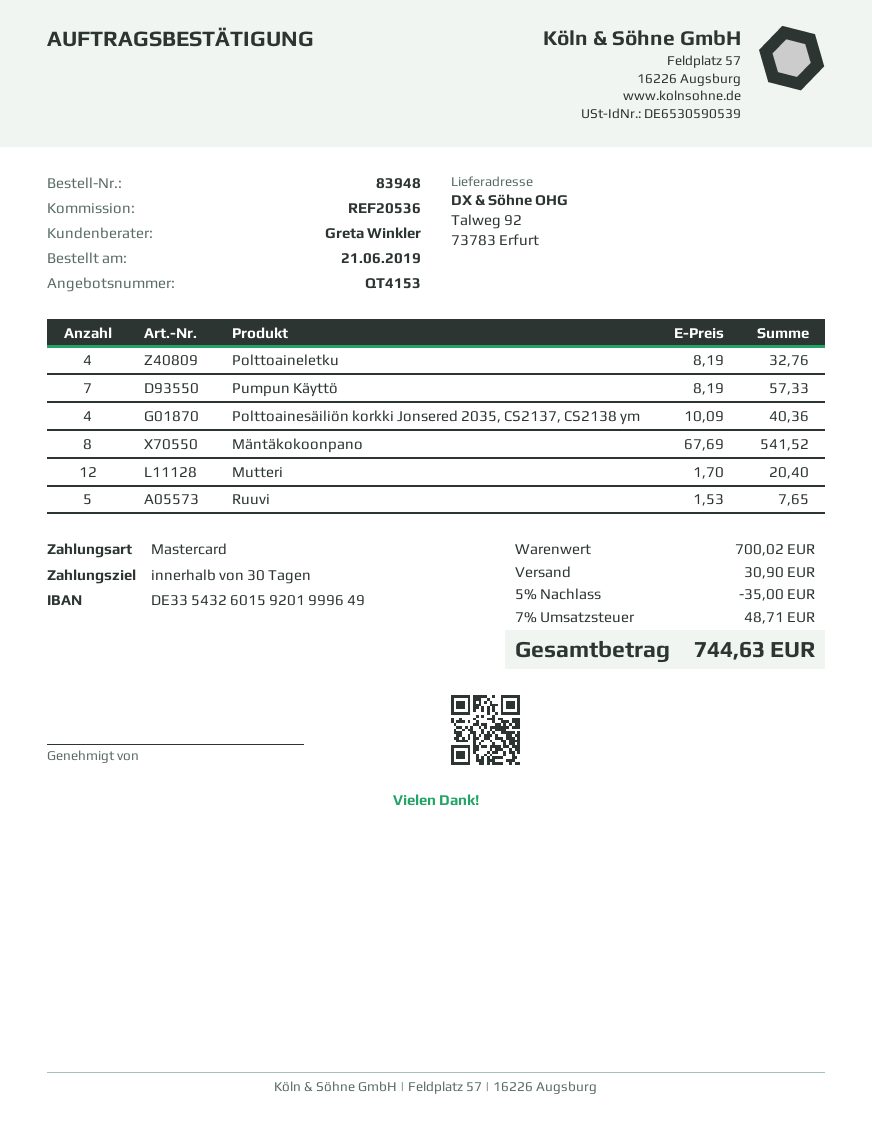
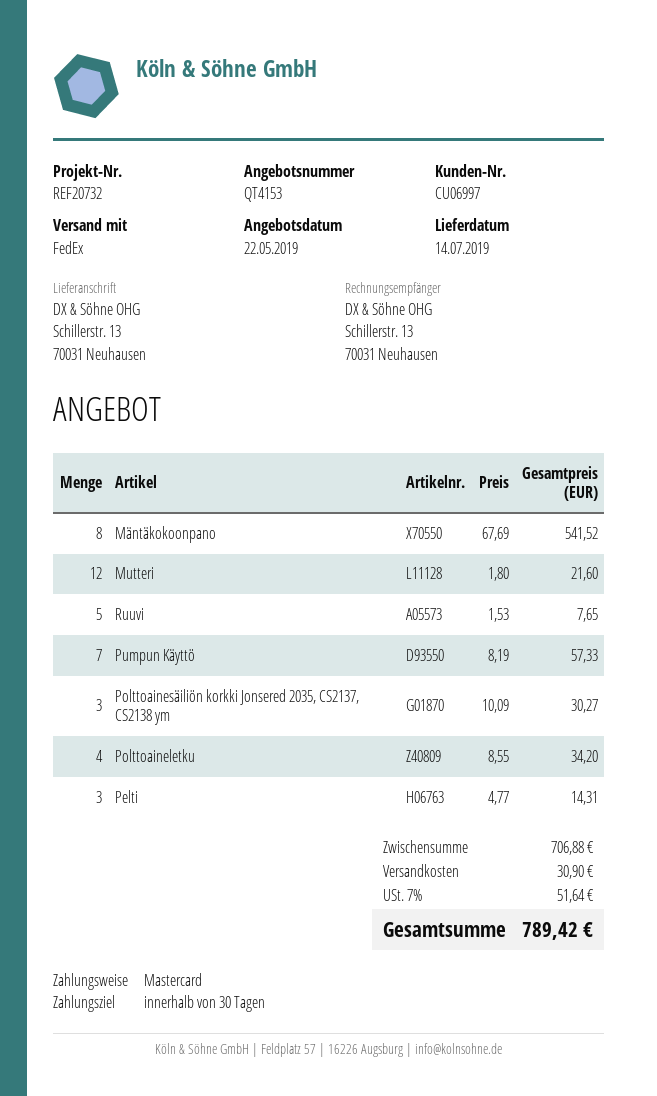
reference: REF20536 -> REF20732
ship to: Talweg 92, 73783 Erfurt -> Schillerstr. 13, 70031 Neuhausen
Polttoaineletku: 4 x 8.19 = 32.76 -> 4 x 8.55 = 34.20
Polttoainesäiliön korkki Jonsered 2035, CS2137, CS2138 ym: 4 x 10.09 = 40.36 -> 3 x 10.09 = 30.27
Mutteri: 12 x 1.70 = 20.40 -> 12 x 1.80 = 21.60
Pelti: none -> 3 x 4.77 = 14.31
subtotal: 700.02 -> 706.88
discount: 5% = 35.00 -> none
tax: 7% = 48.71 -> 7% = 51.64
total: 744.63 -> 789.42

